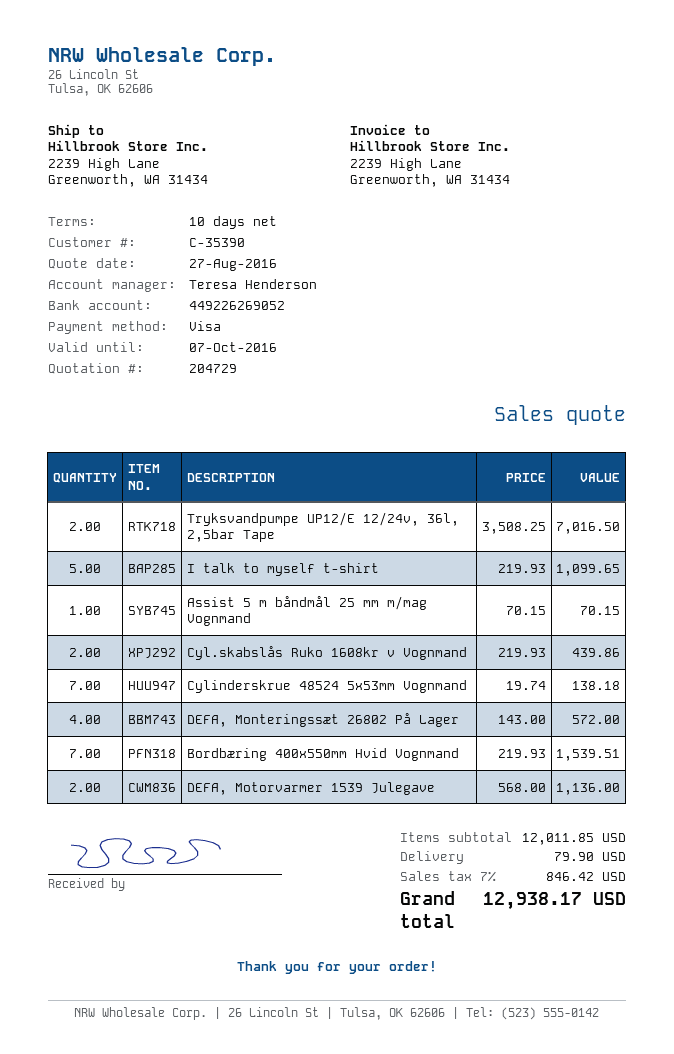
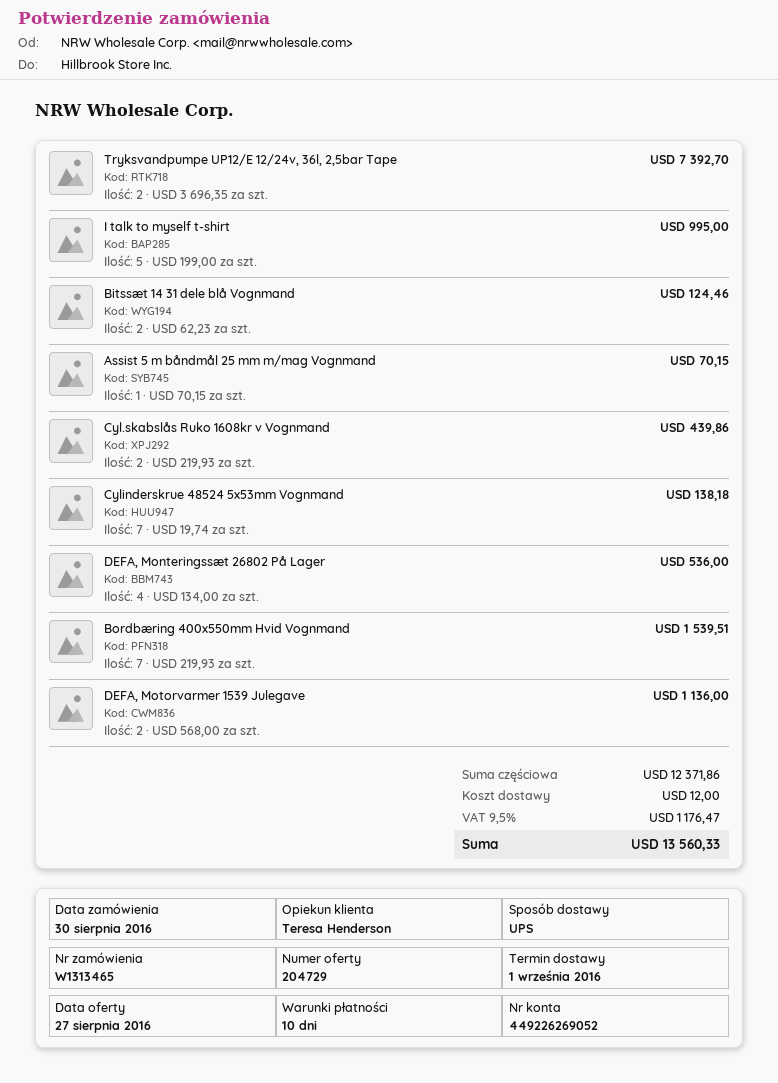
Tryksvandpumpe UP12/E 12/24v, 36l, 2,5bar Tape: 2 x 3508.25 = 7016.50 -> 2 x 3696.35 = 7392.70
I talk to myself t-shirt: 5 x 219.93 = 1099.65 -> 5 x 199.00 = 995.00
DEFA, Monteringssæt 26802 På Lager: 4 x 143.00 = 572.00 -> 4 x 134.00 = 536.00
Bitssæt 14 31 dele blå Vognmand: none -> 2 x 62.23 = 124.46
subtotal: 12011.85 -> 12371.86
shipping: 79.90 -> 12.00
tax: 7% = 846.42 -> 9.5% = 1176.47
total: 12938.17 -> 13560.33

